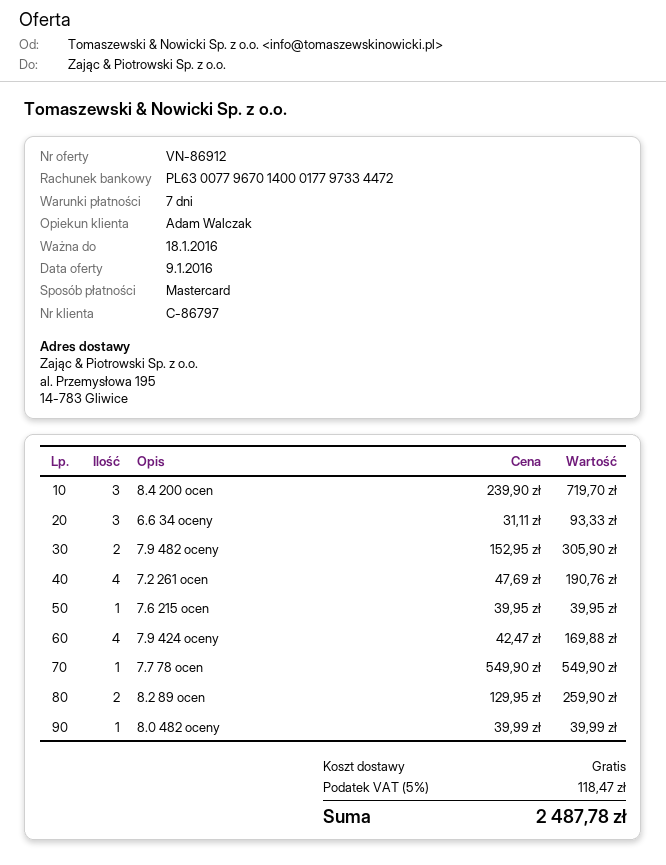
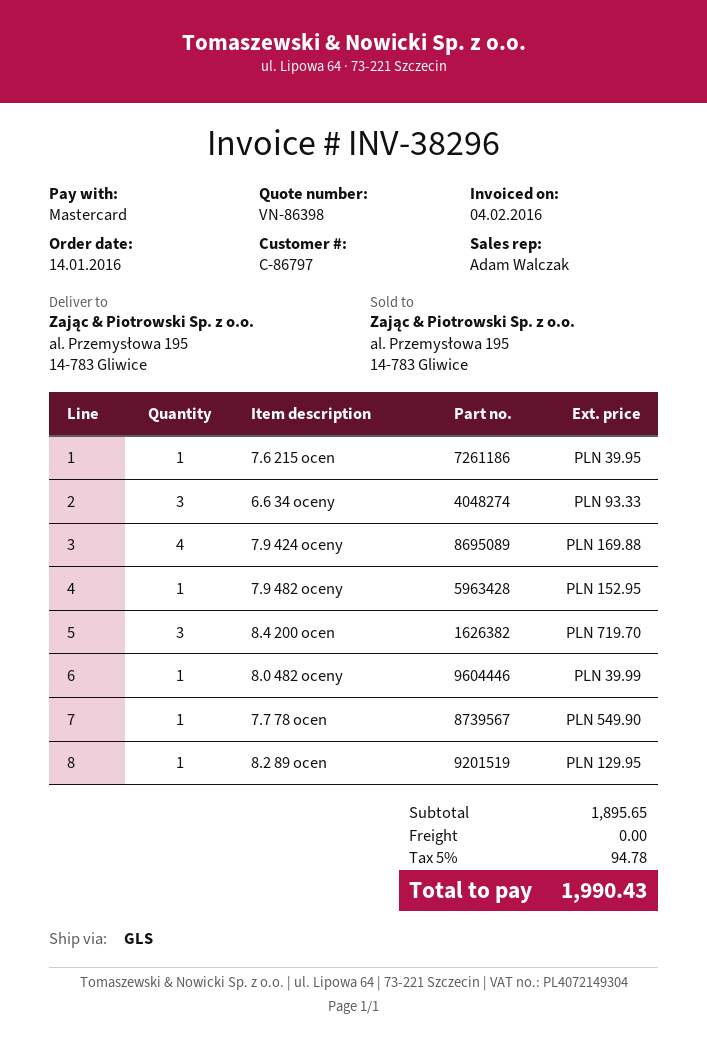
quote number: VN-86912 -> VN-86398
7.9 482 oceny: 2 for 305.90 -> 1 for 152.95
7.2 261 ocen: 4 for 190.76 -> none
8.2 89 ocen: 2 for 259.90 -> 1 for 129.95
tax: 5% = 118.47 -> 5% = 94.78
total: 2487.78 -> 1990.43

